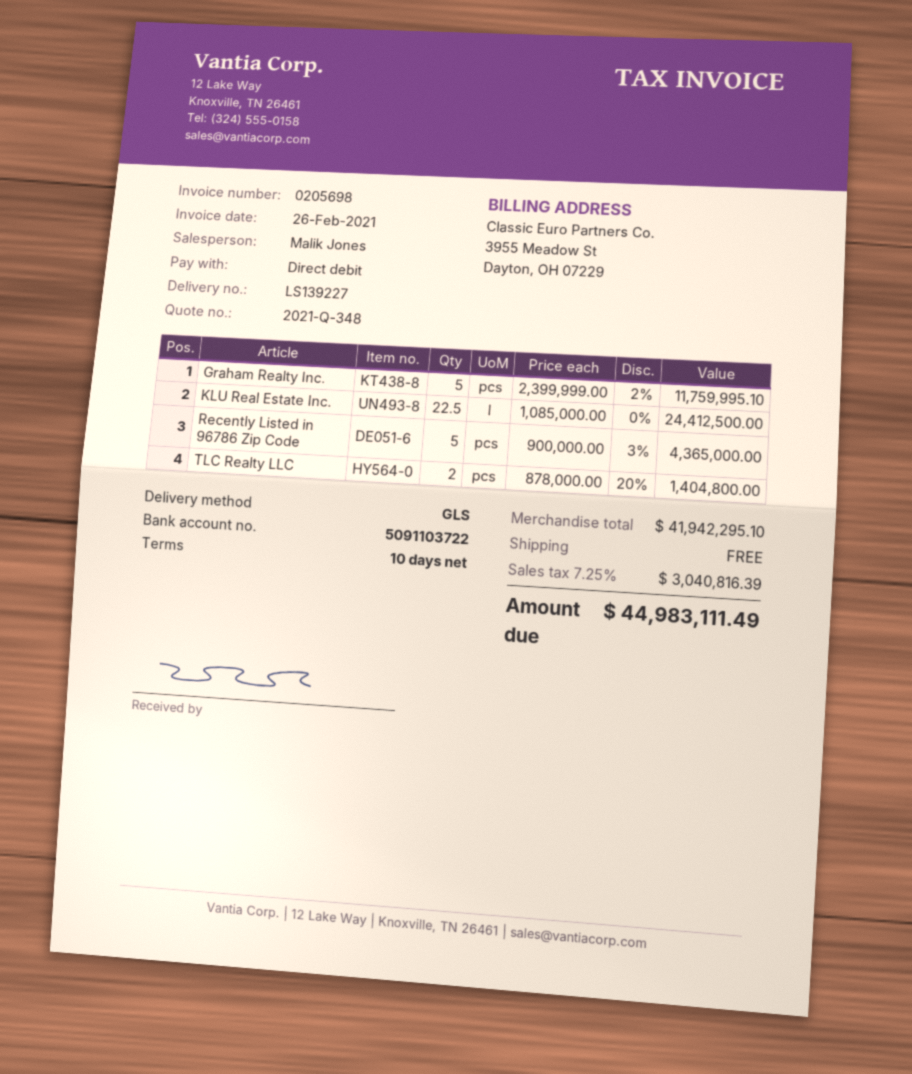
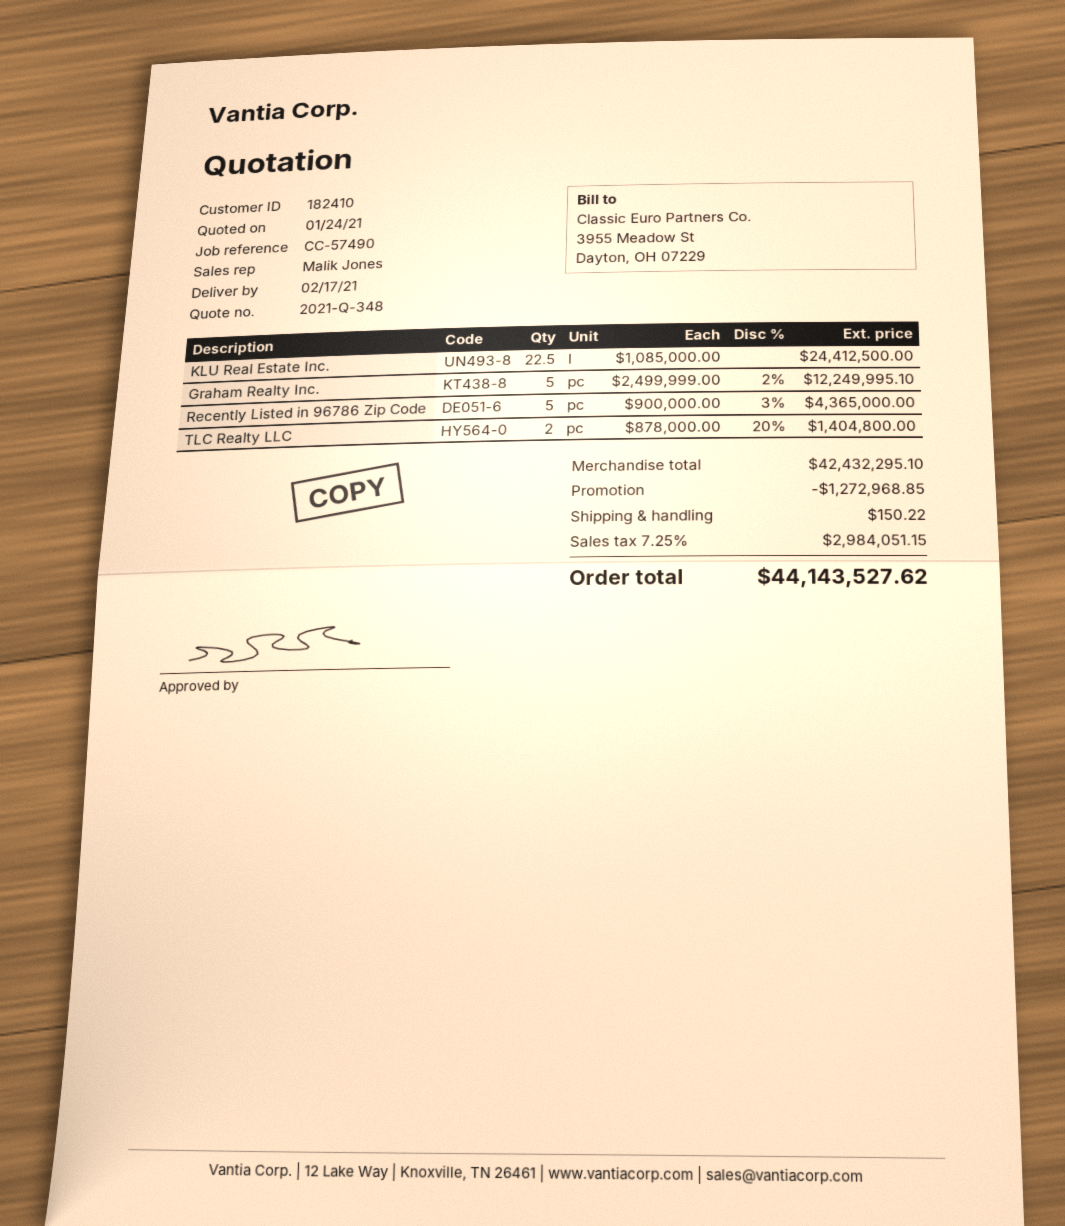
Graham Realty Inc.: 5 x 2399999.00 - 2% = 11759995.10 -> 5 x 2499999.00 - 2% = 12249995.10
subtotal: 41942295.10 -> 42432295.10
discount: none -> 1272968.85
shipping: 0.00 -> 150.22
tax: 7.25% = 3040816.39 -> 7.25% = 2984051.15
total: 44983111.49 -> 44143527.62

